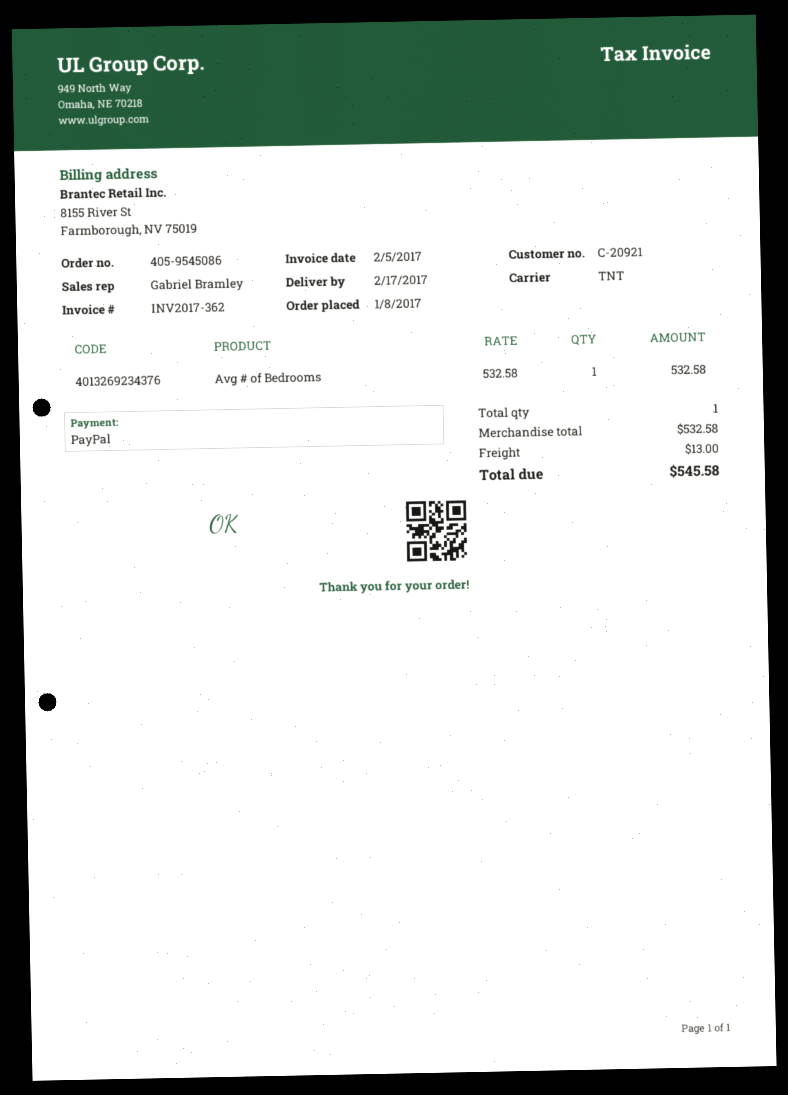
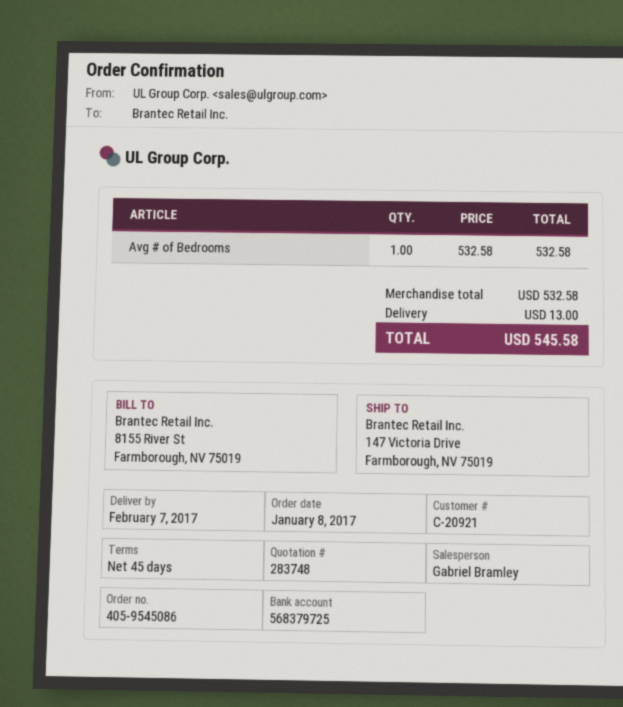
delivery date: 2017-02-17 -> 2017-02-07

